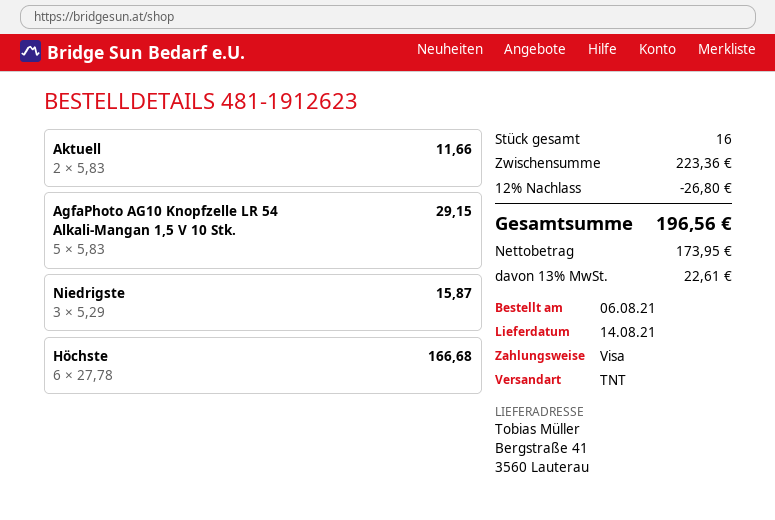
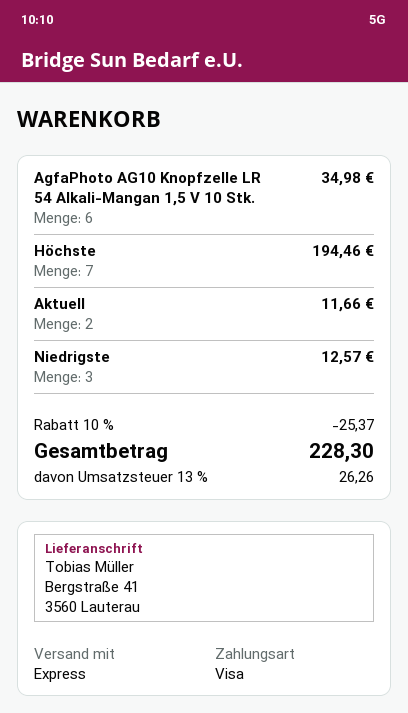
shipping method: TNT -> express
AgfaPhoto AG10 Knopfzelle LR 54 Alkali-Mangan 1,5 V 10 Stk.: 5 for 29.15 -> 6 for 34.98
Niedrigste: 3 for 15.87 -> 3 for 12.57
Höchste: 6 for 166.68 -> 7 for 194.46
discount: 12% = 26.80 -> 10% = 25.37
tax: 13% = 22.61 -> 13% = 26.26
total: 196.56 -> 228.30

